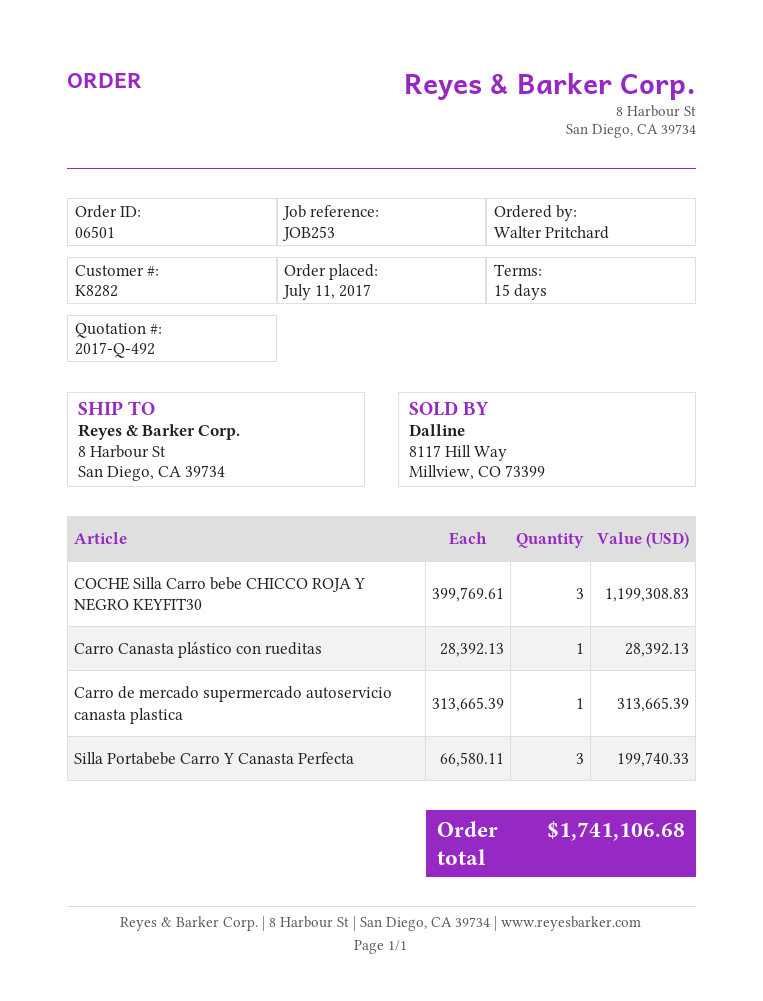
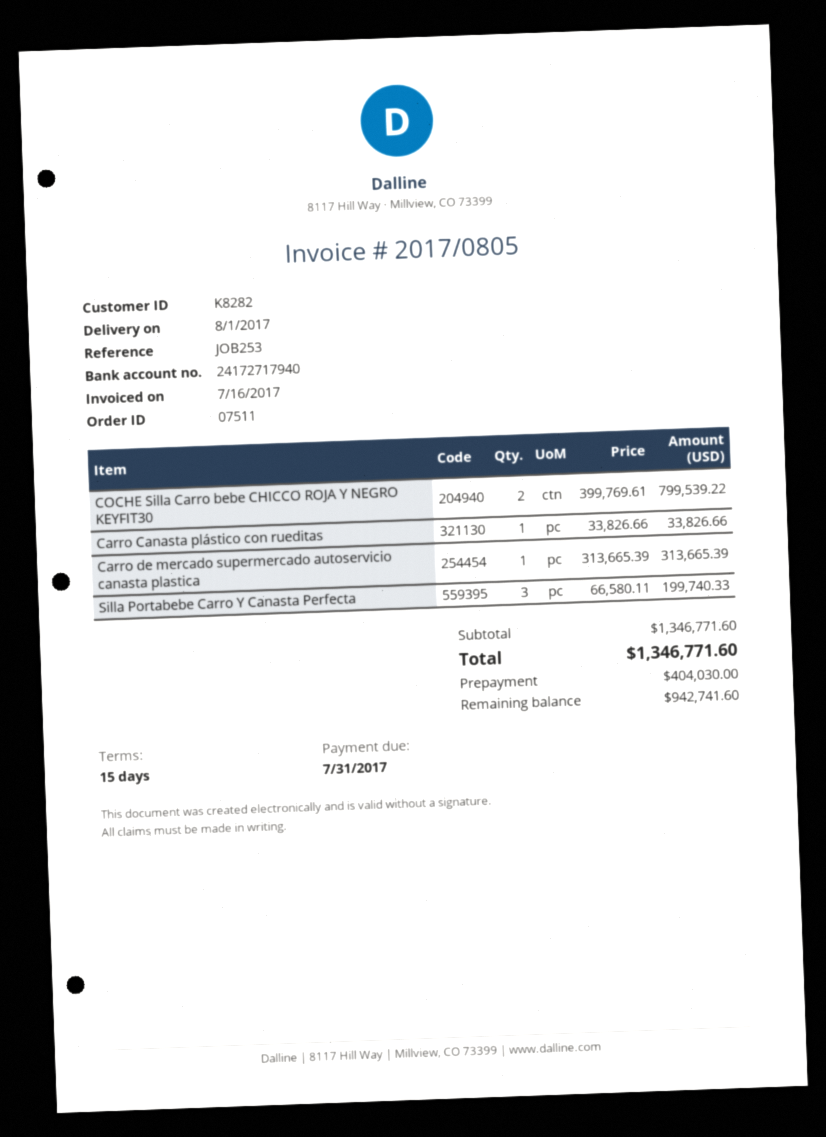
order number: 06501 -> 07511
COCHE Silla Carro bebe CHICCO ROJA Y NEGRO KEYFIT30: 3 x 399769.61 = 1199308.83 -> 2 x 399769.61 = 799539.22
Carro Canasta plástico con rueditas: 1 x 28392.13 = 28392.13 -> 1 x 33826.66 = 33826.66
total: 1741106.68 -> 1346771.60

